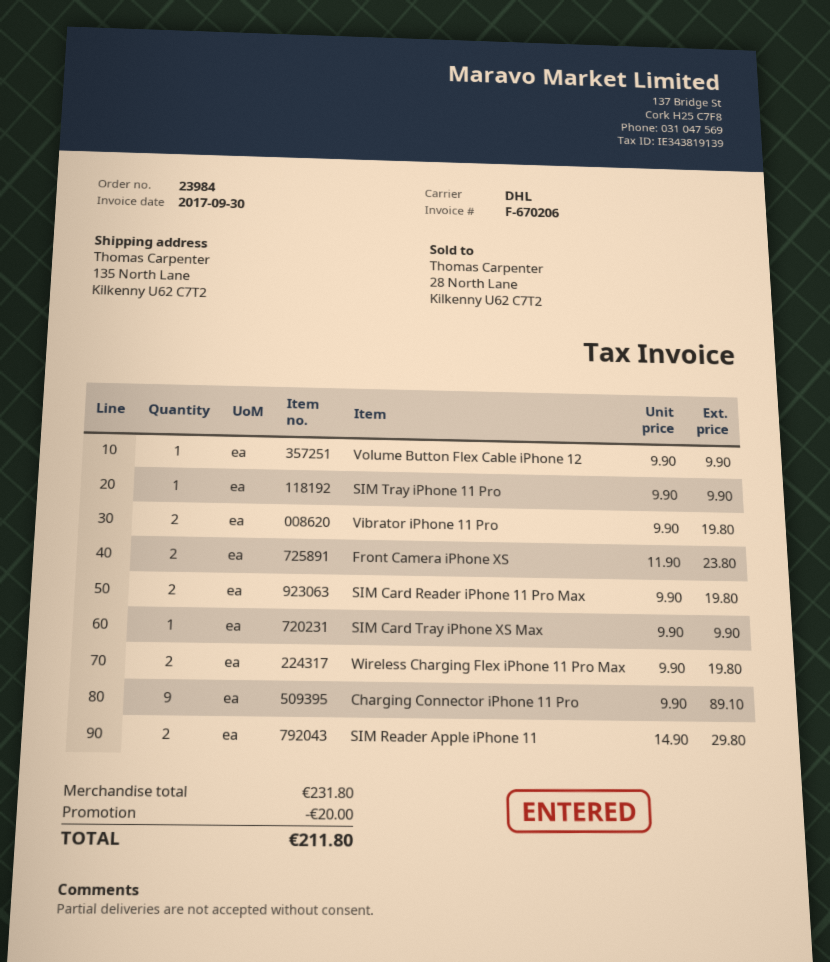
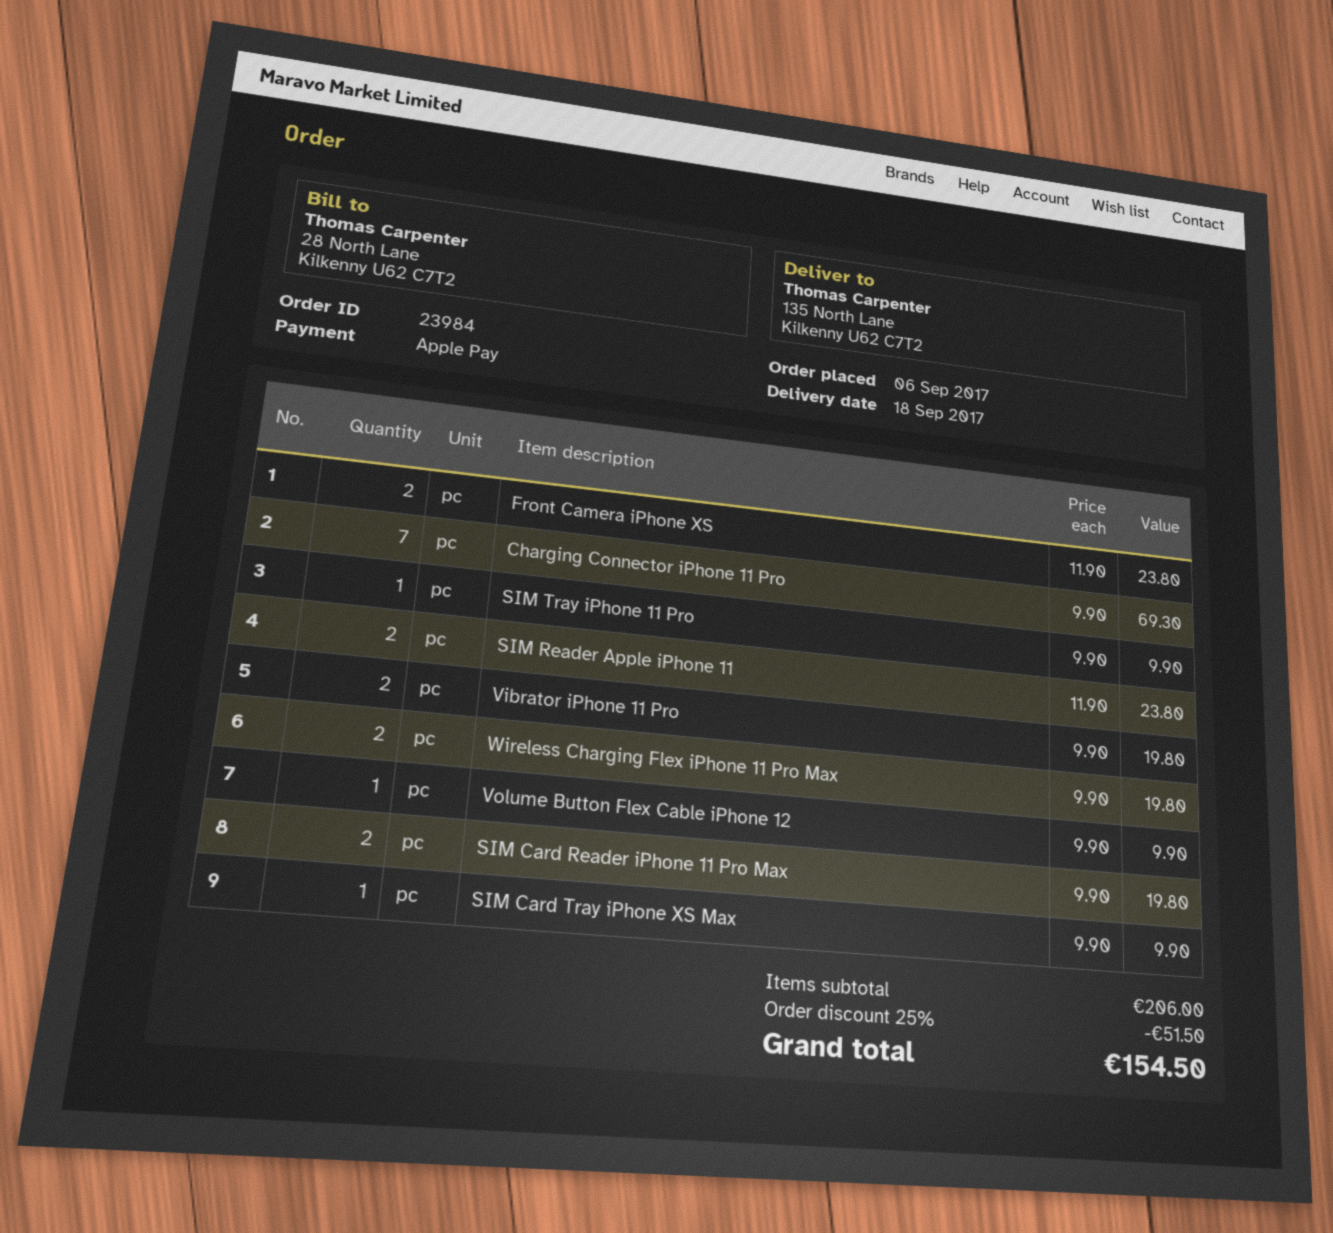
Charging Connector iPhone 11 Pro: 9 x 9.90 = 89.10 -> 7 x 9.90 = 69.30
SIM Reader Apple iPhone 11: 2 x 14.90 = 29.80 -> 2 x 11.90 = 23.80
subtotal: 231.80 -> 206.00
discount: 20.00 -> 51.50
total: 211.80 -> 154.50

